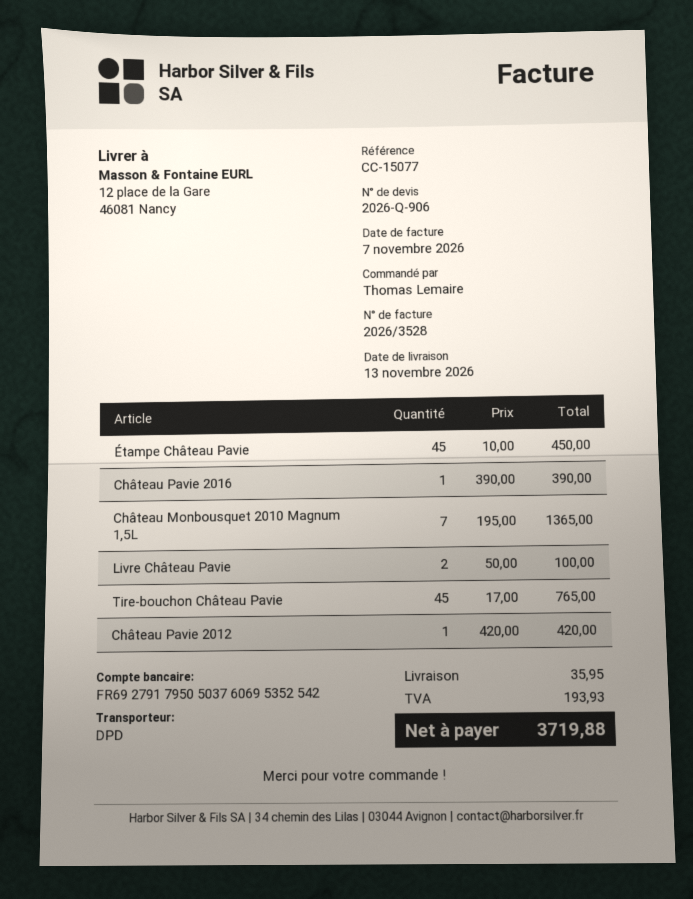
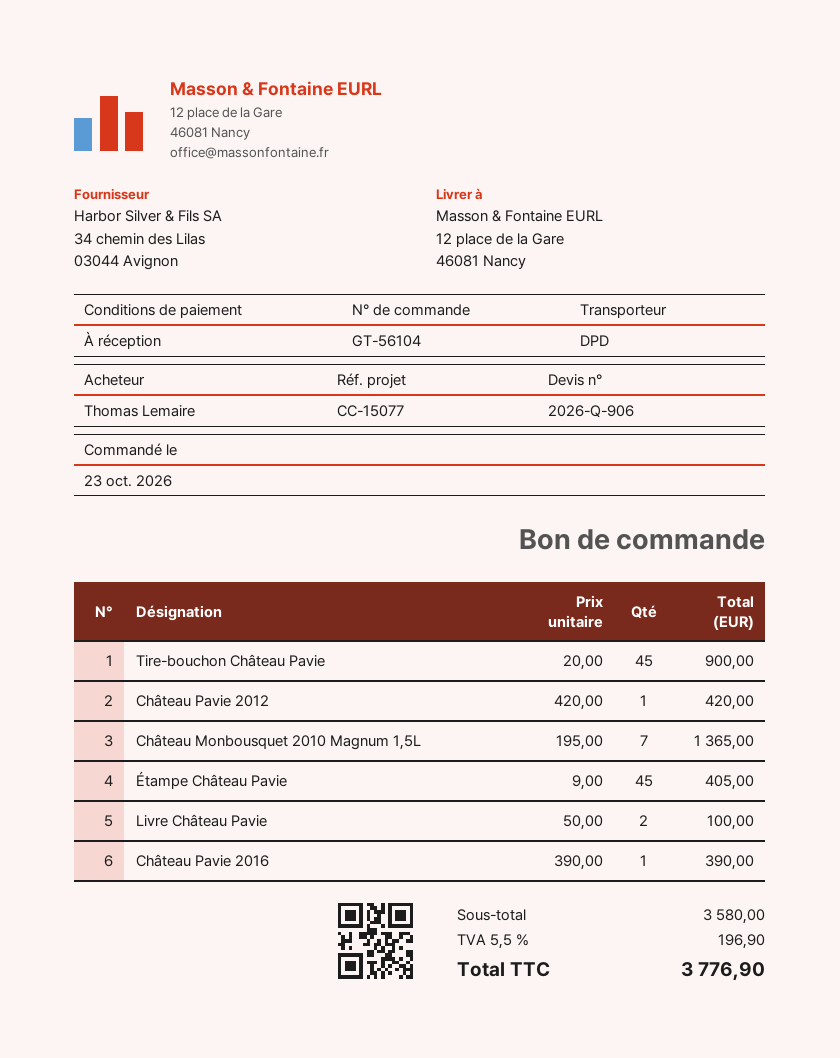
Étampe Château Pavie: 45 x 10.00 = 450.00 -> 45 x 9.00 = 405.00
Tire-bouchon Château Pavie: 45 x 17.00 = 765.00 -> 45 x 20.00 = 900.00
shipping: 35.95 -> none
tax: 193.93 -> 196.90
total: 3719.88 -> 3776.90

